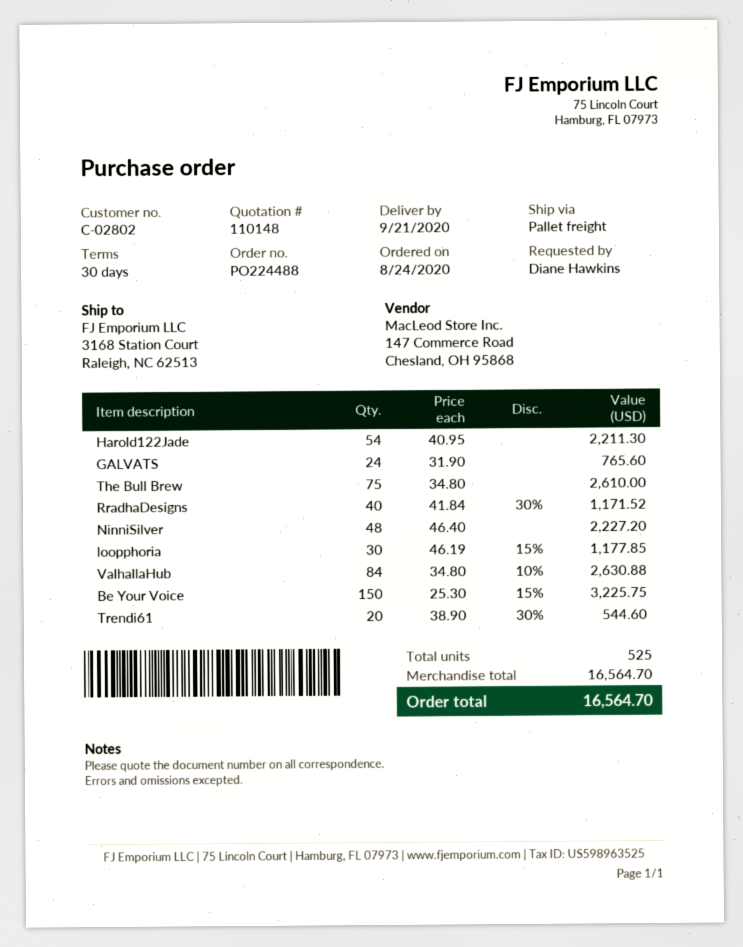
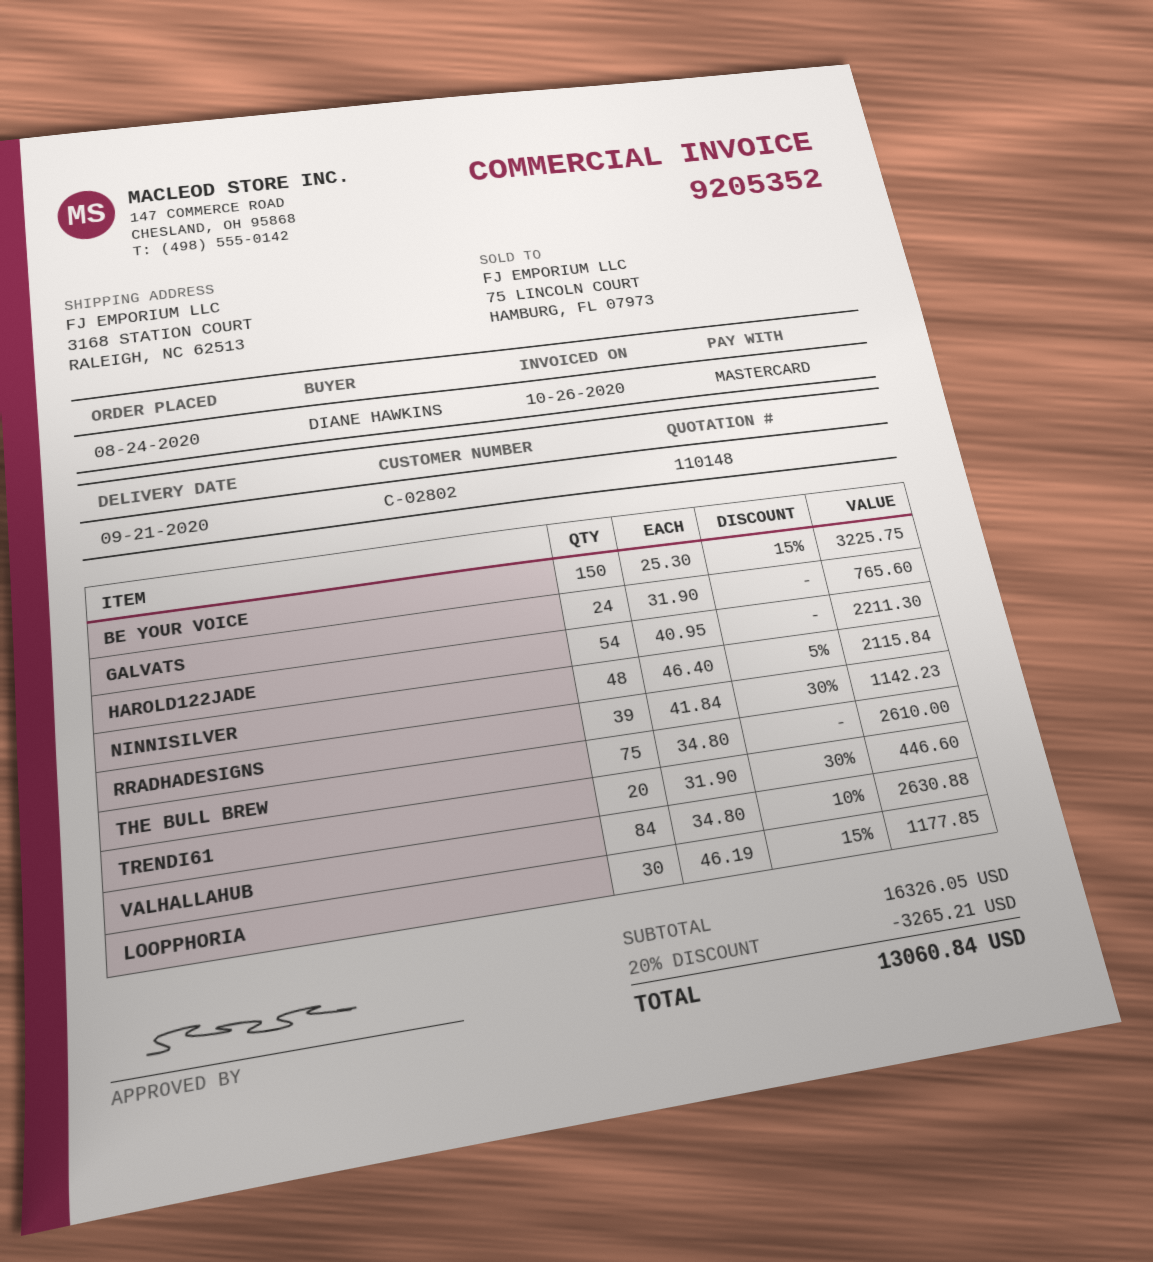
RradhaDesigns: 40 x 41.84 - 30% = 1171.52 -> 39 x 41.84 - 30% = 1142.23
NinniSilver: 48 x 46.40 = 2227.20 -> 48 x 46.40 - 5% = 2115.84
Trendi61: 20 x 38.90 - 30% = 544.60 -> 20 x 31.90 - 30% = 446.60
subtotal: 16564.70 -> 16326.05
discount: none -> 20% = 3265.21
total: 16564.70 -> 13060.84

